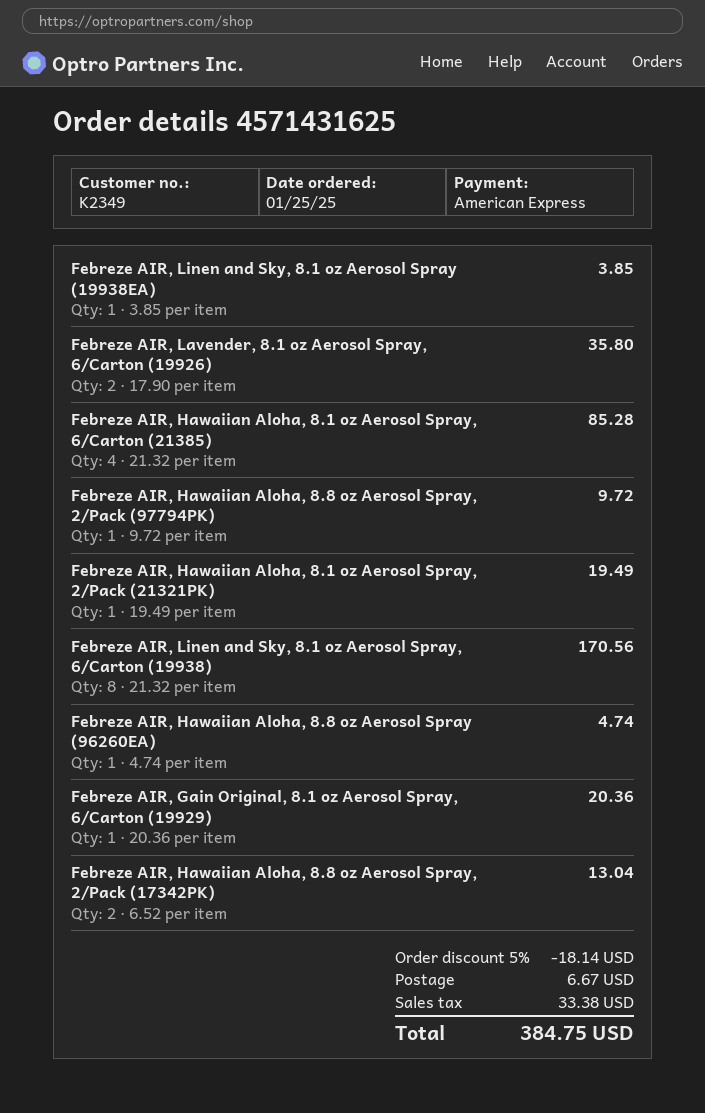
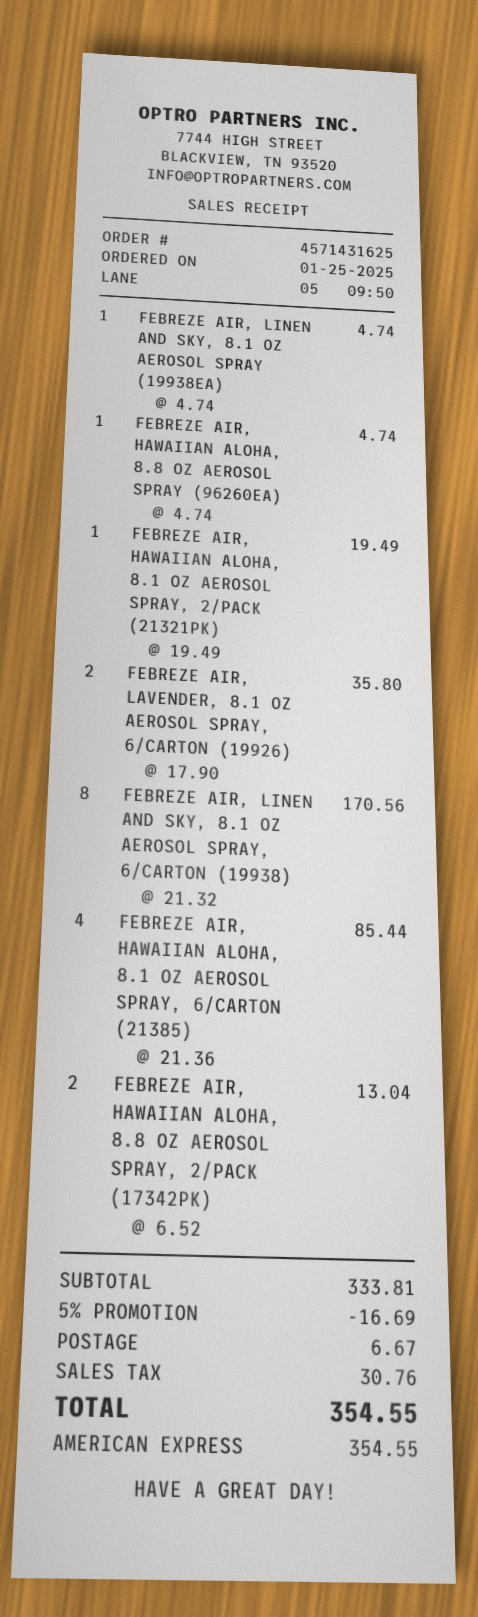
Febreze AIR, Linen and Sky, 8.1 oz Aerosol Spray (19938EA): 1 x 3.85 = 3.85 -> 1 x 4.74 = 4.74
Febreze AIR, Hawaiian Aloha, 8.1 oz Aerosol Spray, 6/Carton (21385): 4 x 21.32 = 85.28 -> 4 x 21.36 = 85.44
Febreze AIR, Hawaiian Aloha, 8.8 oz Aerosol Spray, 2/Pack (97794PK): 1 x 9.72 = 9.72 -> none
Febreze AIR, Gain Original, 8.1 oz Aerosol Spray, 6/Carton (19929): 1 x 20.36 = 20.36 -> none
discount: 5% = 18.14 -> 5% = 16.69
tax: 33.38 -> 30.76
total: 384.75 -> 354.55

